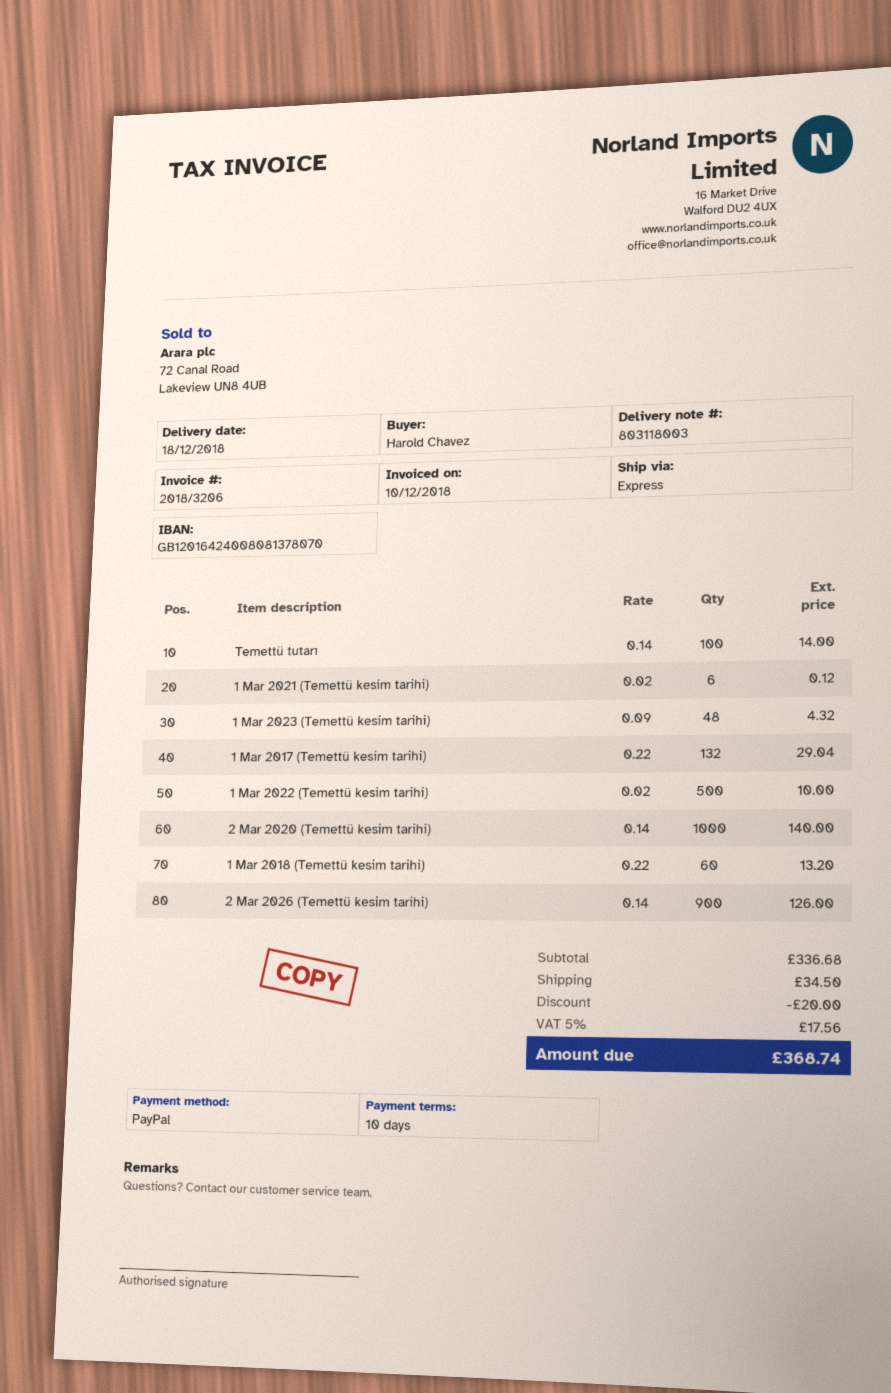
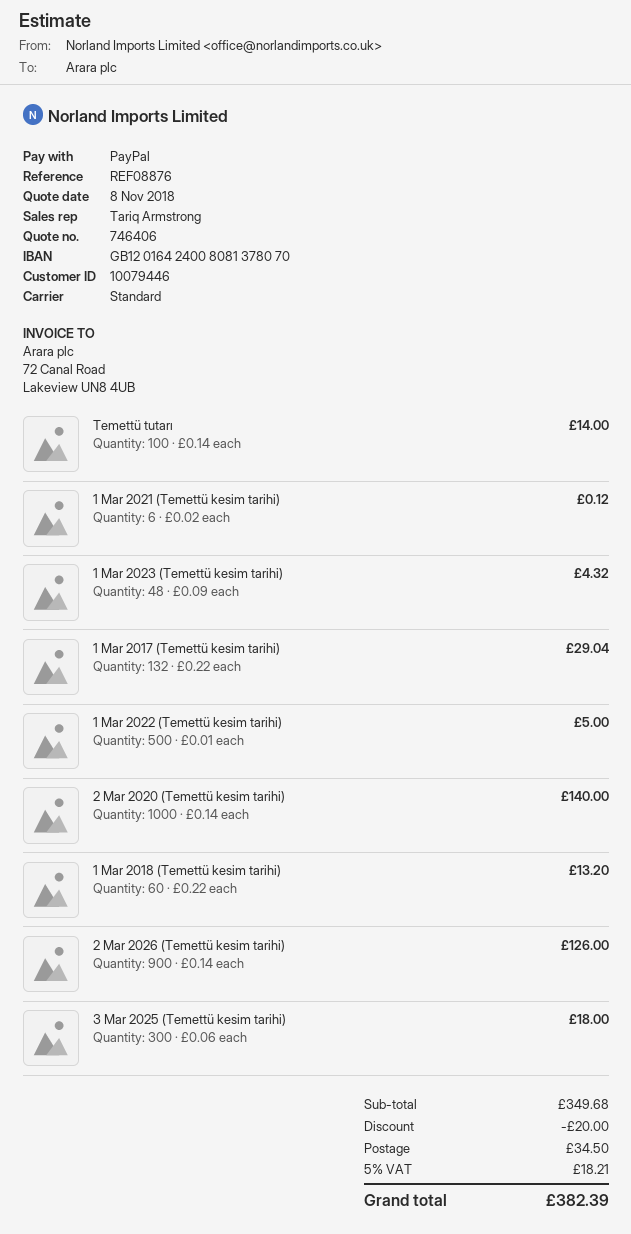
shipping method: express -> standard
1 Mar 2022 (Temettü kesim tarihi): 500 x 0.02 = 10.00 -> 500 x 0.01 = 5.00
3 Mar 2025 (Temettü kesim tarihi): none -> 300 x 0.06 = 18.00
subtotal: 336.68 -> 349.68
tax: 5% = 17.56 -> 5% = 18.21
total: 368.74 -> 382.39

